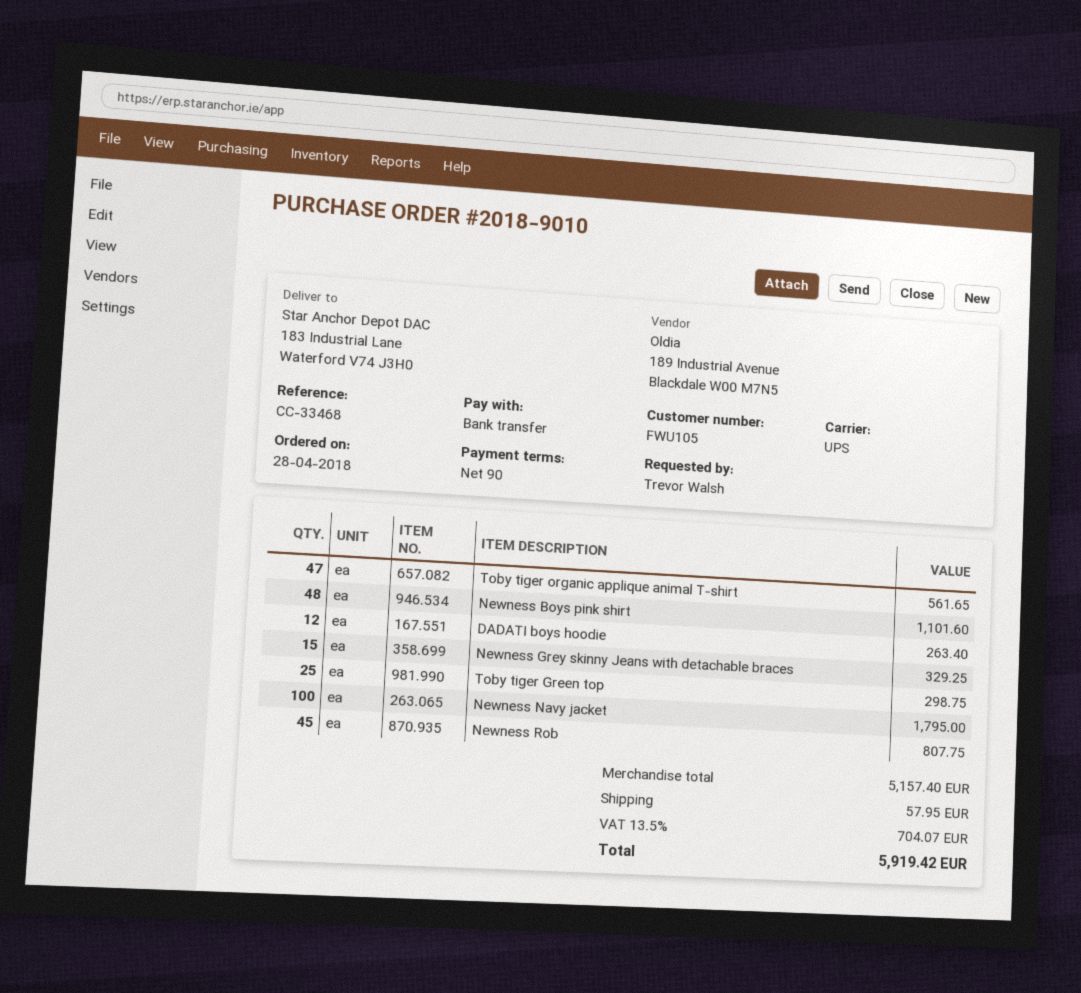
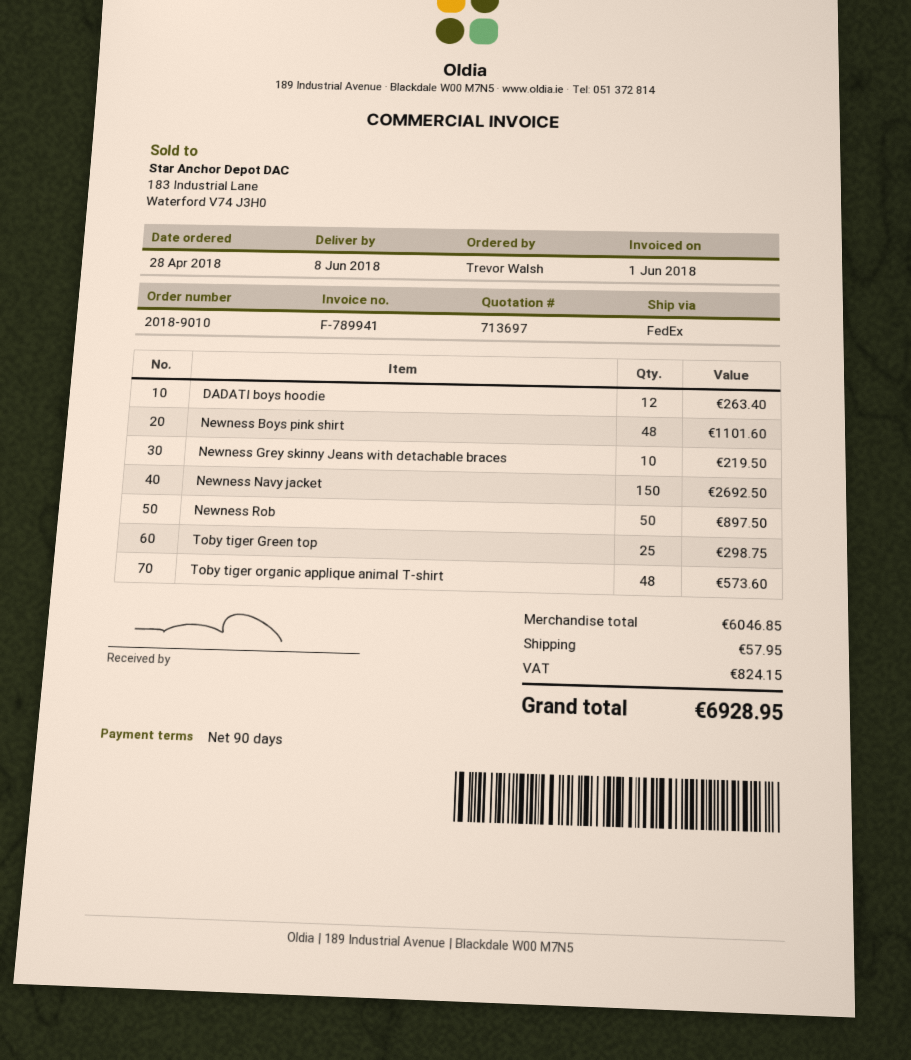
shipping method: UPS -> FedEx
Toby tiger organic applique animal T-shirt: 47 for 561.65 -> 48 for 573.60
Newness Grey skinny Jeans with detachable braces: 15 for 329.25 -> 10 for 219.50
Newness Navy jacket: 100 for 1795.00 -> 150 for 2692.50
Newness Rob: 45 for 807.75 -> 50 for 897.50
subtotal: 5157.40 -> 6046.85
tax: 704.07 -> 824.15
total: 5919.42 -> 6928.95

